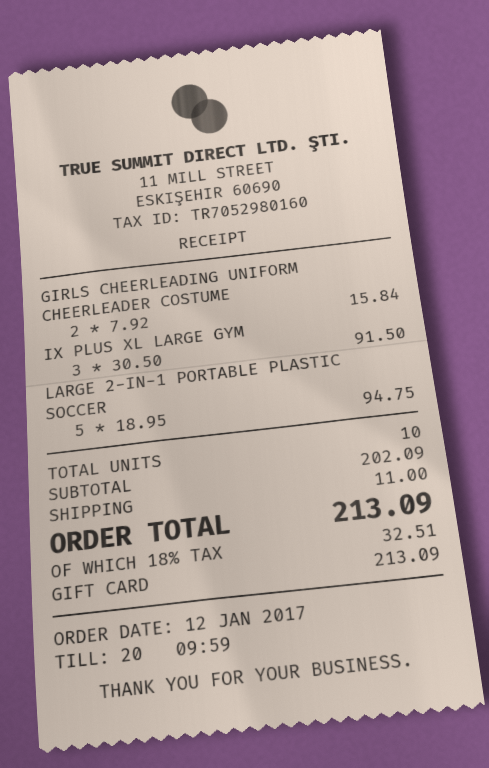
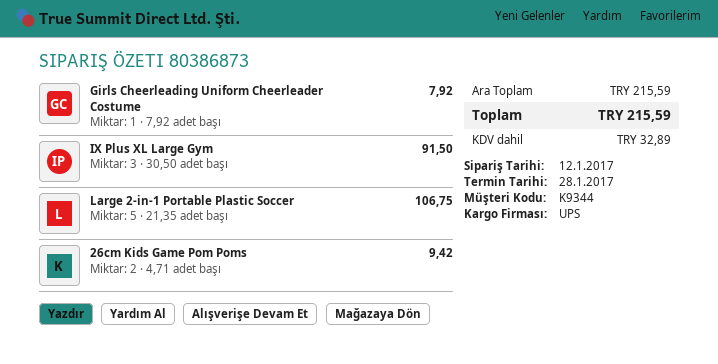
GIRLS CHEERLEADING UNIFORM CHEERLEADER COSTUME: 2 x 7.92 = 15.84 -> 1 x 7.92 = 7.92
LARGE 2-IN-1 PORTABLE PLASTIC SOCCER: 5 x 18.95 = 94.75 -> 5 x 21.35 = 106.75
26cm Kids Game Pom Poms: none -> 2 x 4.71 = 9.42
subtotal: 202.09 -> 215.59
shipping: 11.00 -> none
tax: 32.51 -> 32.89
total: 213.09 -> 215.59

